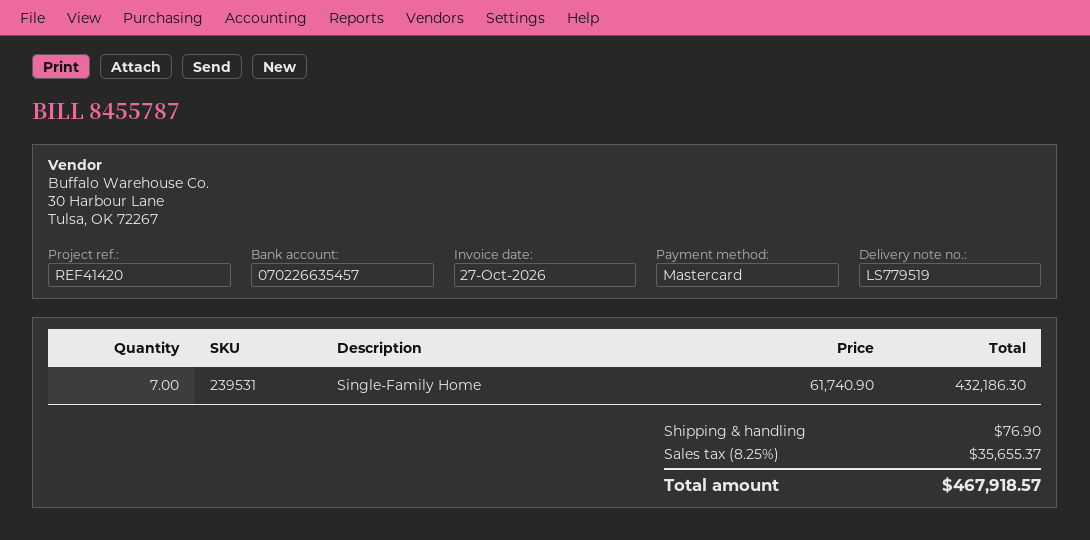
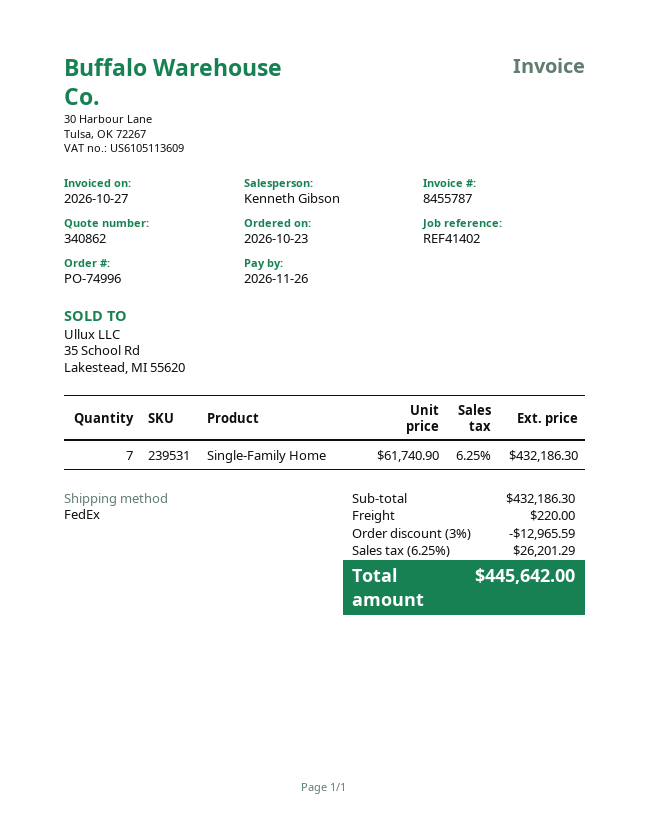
reference: REF41420 -> REF41402
discount: none -> 3% = 12965.59
shipping: 76.90 -> 220.00
tax: 8.25% = 35655.37 -> 6.25% = 26201.29
total: 467918.57 -> 445642.00

